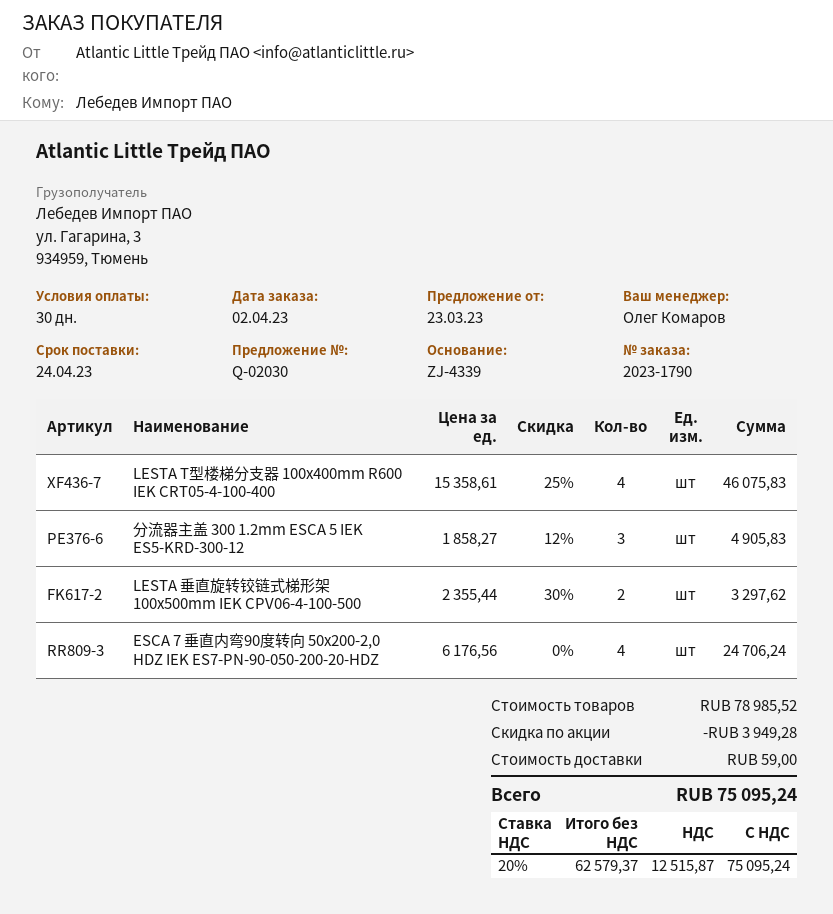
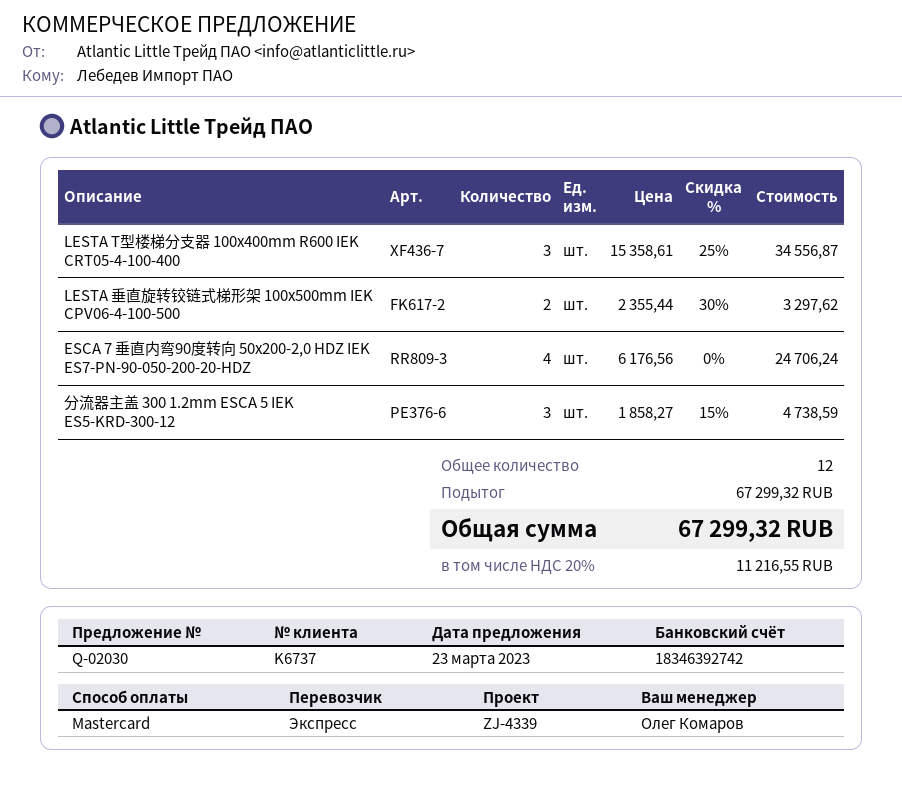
LESTA T型楼梯分支器 100х400mm R600 IEK CRT05-4-100-400: 4 x 15358.61 - 25% = 46075.83 -> 3 x 15358.61 - 25% = 34556.87
分流器主盖 300 1.2mm ESCA 5 IEK ES5-KRD-300-12: 3 x 1858.27 - 12% = 4905.83 -> 3 x 1858.27 - 15% = 4738.59
subtotal: 78985.52 -> 67299.32
discount: 3949.28 -> none
shipping: 59.00 -> none
tax: 20% = 12515.87 -> 20% = 11216.55
total: 75095.24 -> 67299.32

